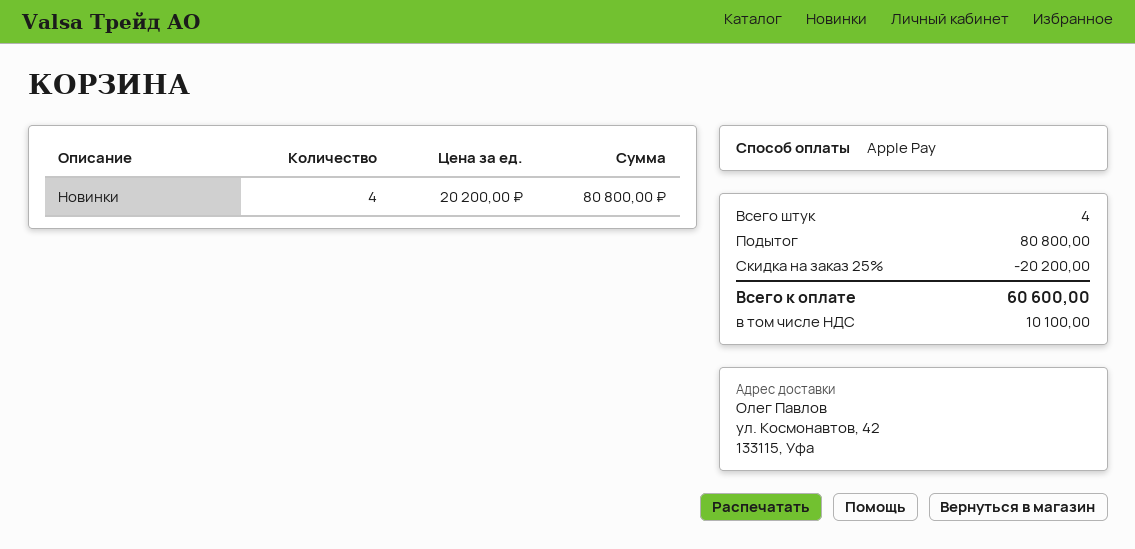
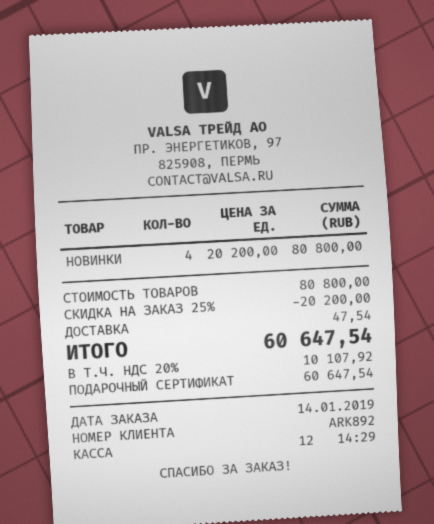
payment method: Apple Pay -> gift card
shipping: none -> 47.54
tax: 10100.00 -> 10107.92
total: 60600.00 -> 60647.54

